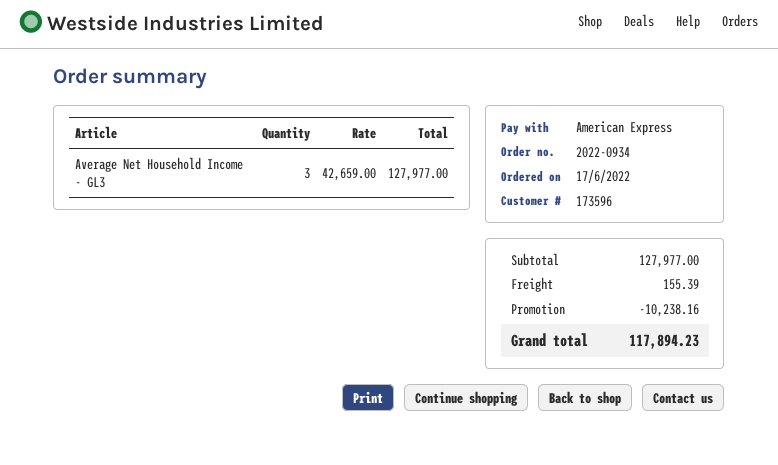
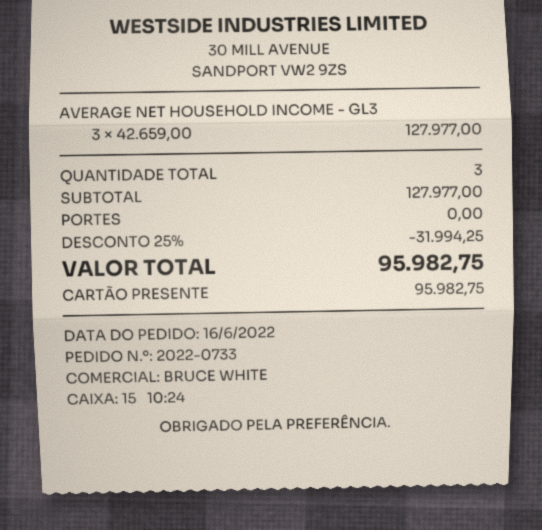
order number: 2022-0934 -> 2022-0733
order date: 2022-06-17 -> 2022-06-16
payment method: American Express -> gift card
discount: 10238.16 -> 31994.25
shipping: 155.39 -> 0.00
total: 117894.23 -> 95982.75

